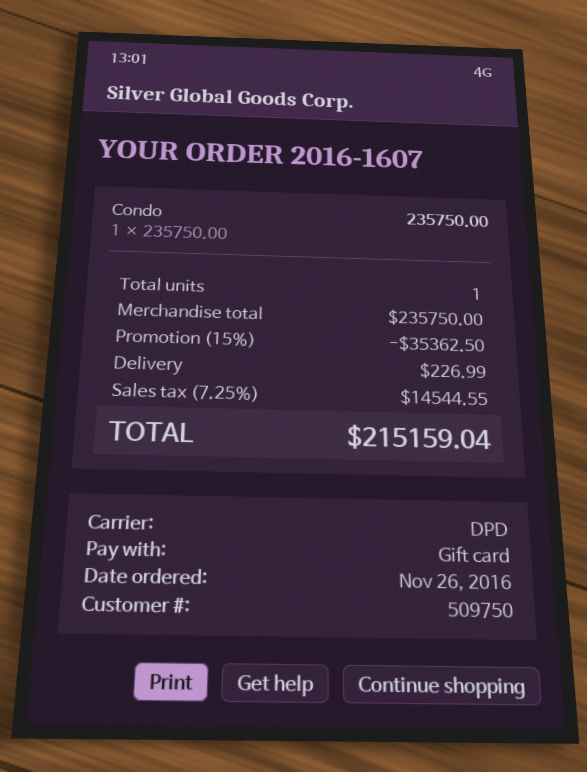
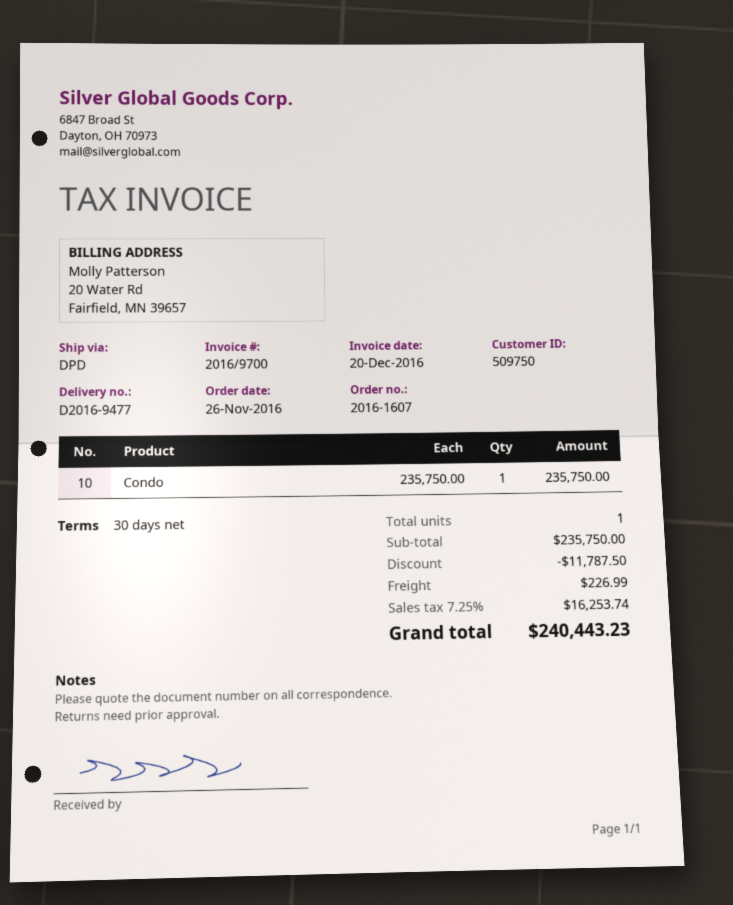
discount: 35362.50 -> 11787.50
tax: 7.25% = 14544.55 -> 7.25% = 16253.74
total: 215159.04 -> 240443.23

